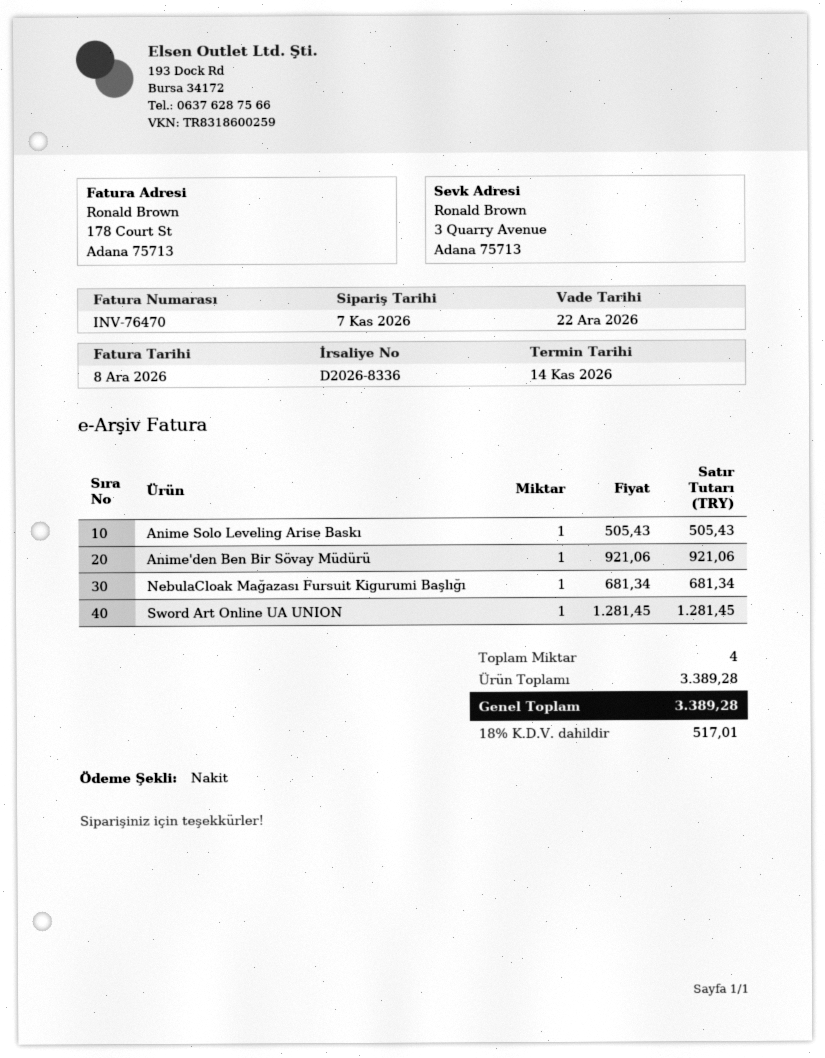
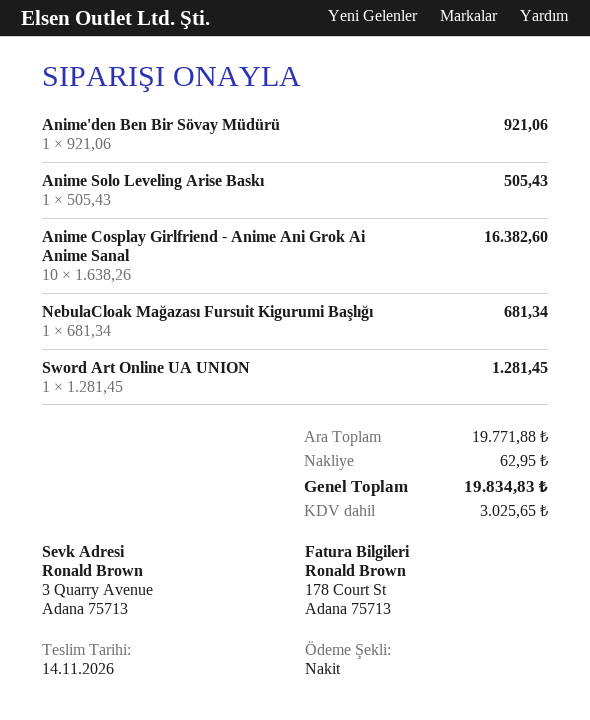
Anime Cosplay Girlfriend - Anime Ani Grok Ai Anime Sanal: none -> 10 x 1638.26 = 16382.60
subtotal: 3389.28 -> 19771.88
shipping: none -> 62.95
tax: 517.01 -> 3025.65
total: 3389.28 -> 19834.83

